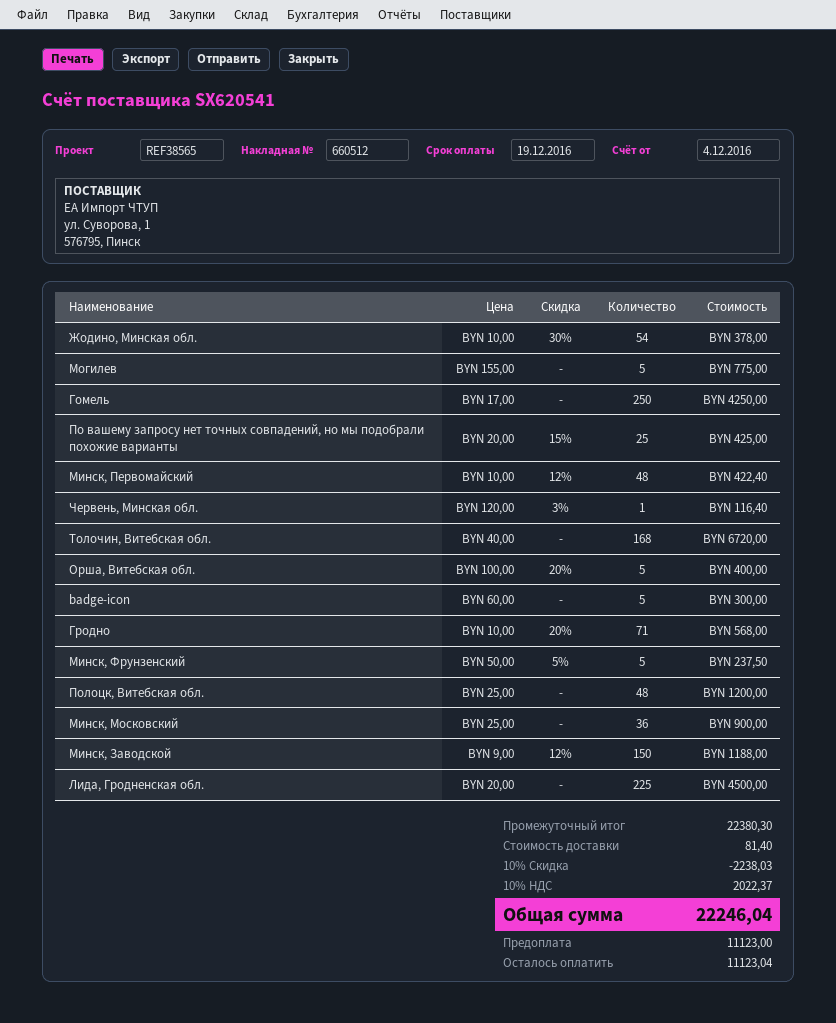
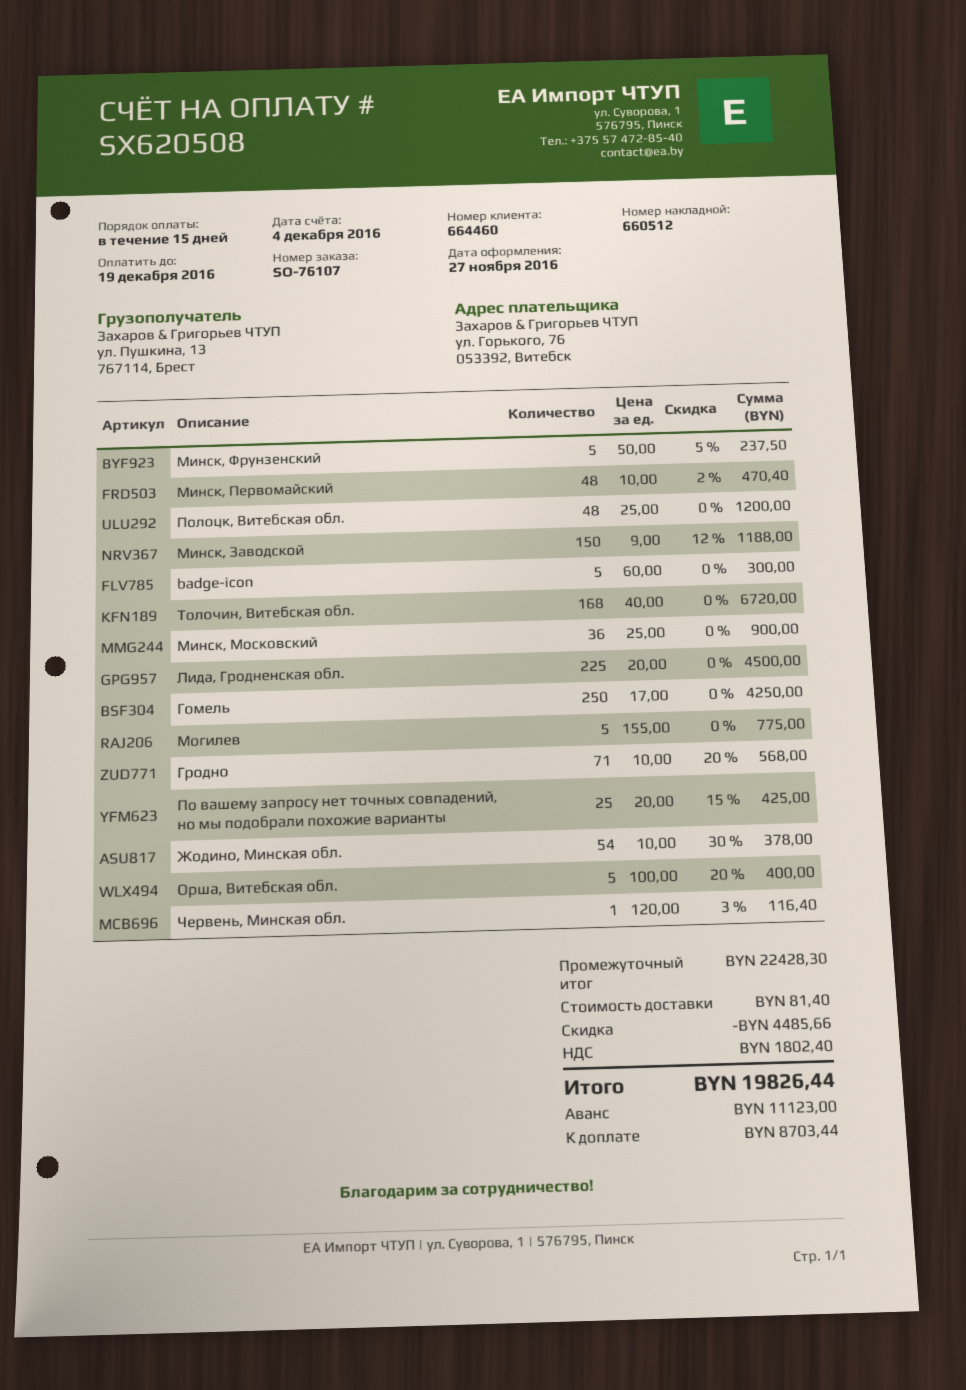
invoice number: SX620541 -> SX620508
Минск, Первомайский: 48 x 10.00 - 12% = 422.40 -> 48 x 10.00 - 2% = 470.40
subtotal: 22380.30 -> 22428.30
discount: 2238.03 -> 4485.66
tax: 2022.37 -> 1802.40
total: 22246.04 -> 19826.44
balance: 11123.04 -> 8703.44

